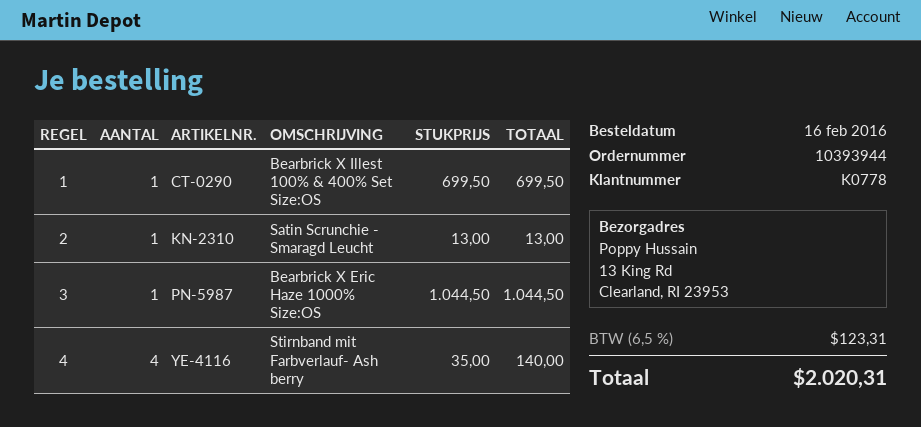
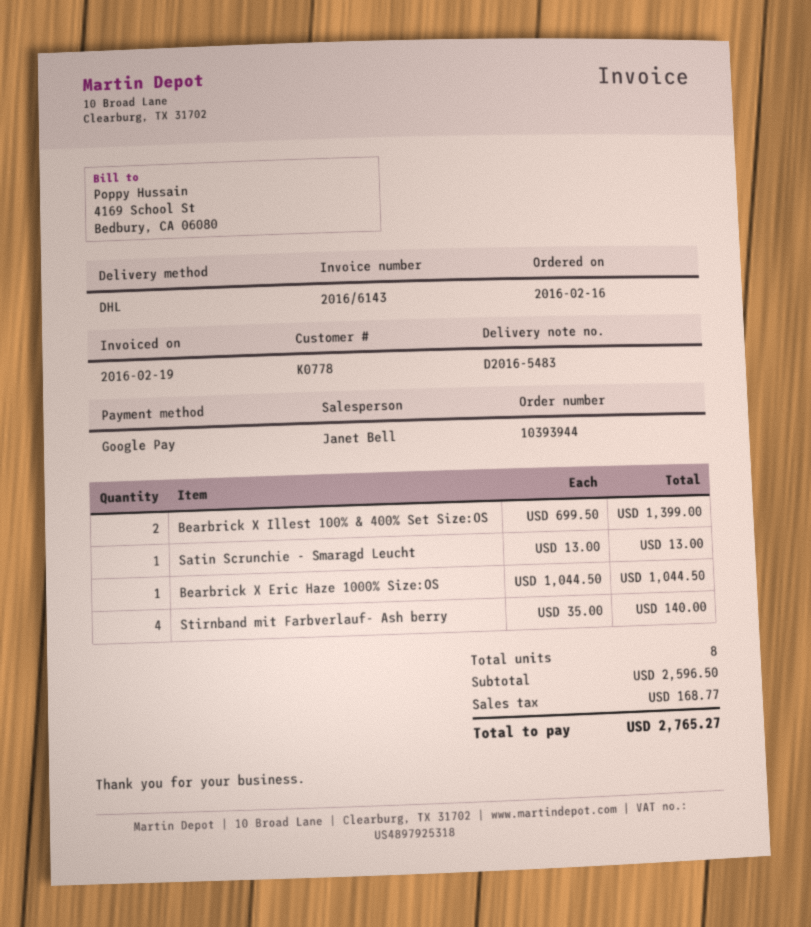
Bearbrick X Illest 100% & 400% Set Size:OS: 1 x 699.50 = 699.50 -> 2 x 699.50 = 1399.00
tax: 123.31 -> 168.77
total: 2020.31 -> 2765.27

